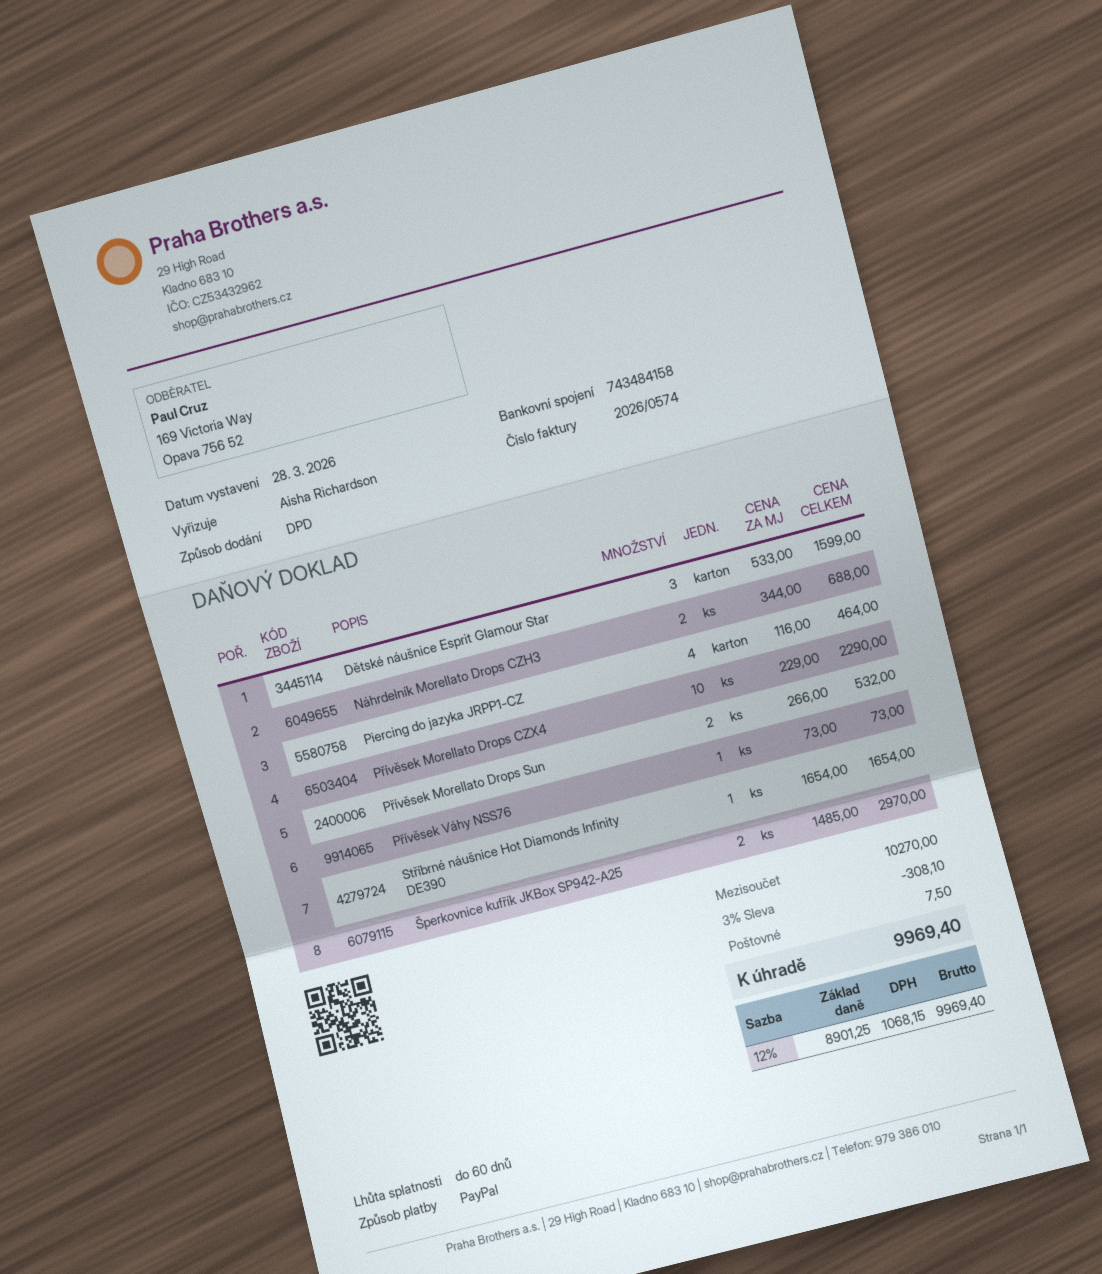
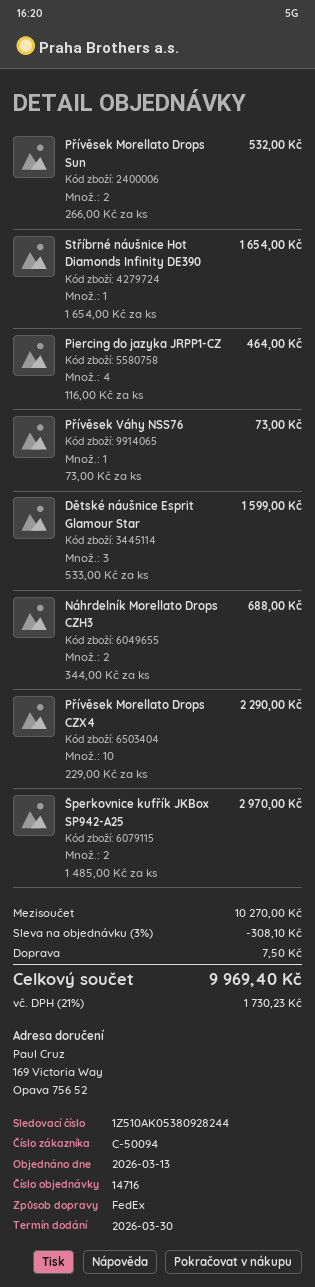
shipping method: DPD -> FedEx
tax: 12% = 1068.15 -> 21% = 1730.23

